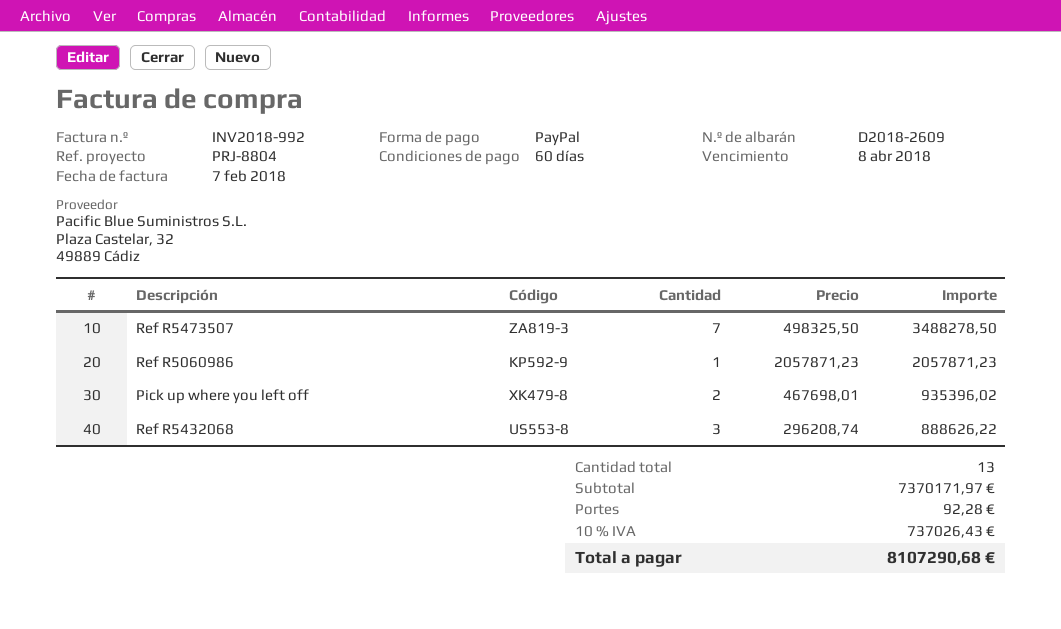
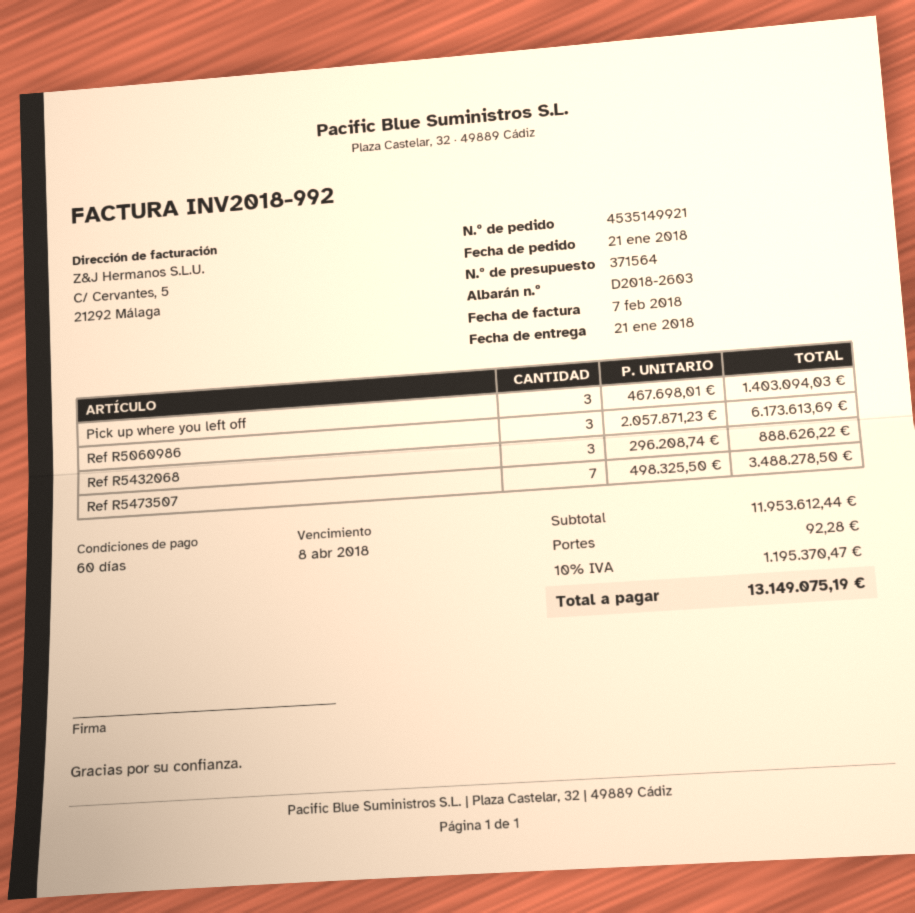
delivery note number: D2018-2609 -> D2018-2603
Ref R5060986: 1 x 2057871.23 = 2057871.23 -> 3 x 2057871.23 = 6173613.69
Pick up where you left off: 2 x 467698.01 = 935396.02 -> 3 x 467698.01 = 1403094.03
subtotal: 7370171.97 -> 11953612.44
tax: 10% = 737026.43 -> 10% = 1195370.47
total: 8107290.68 -> 13149075.19

